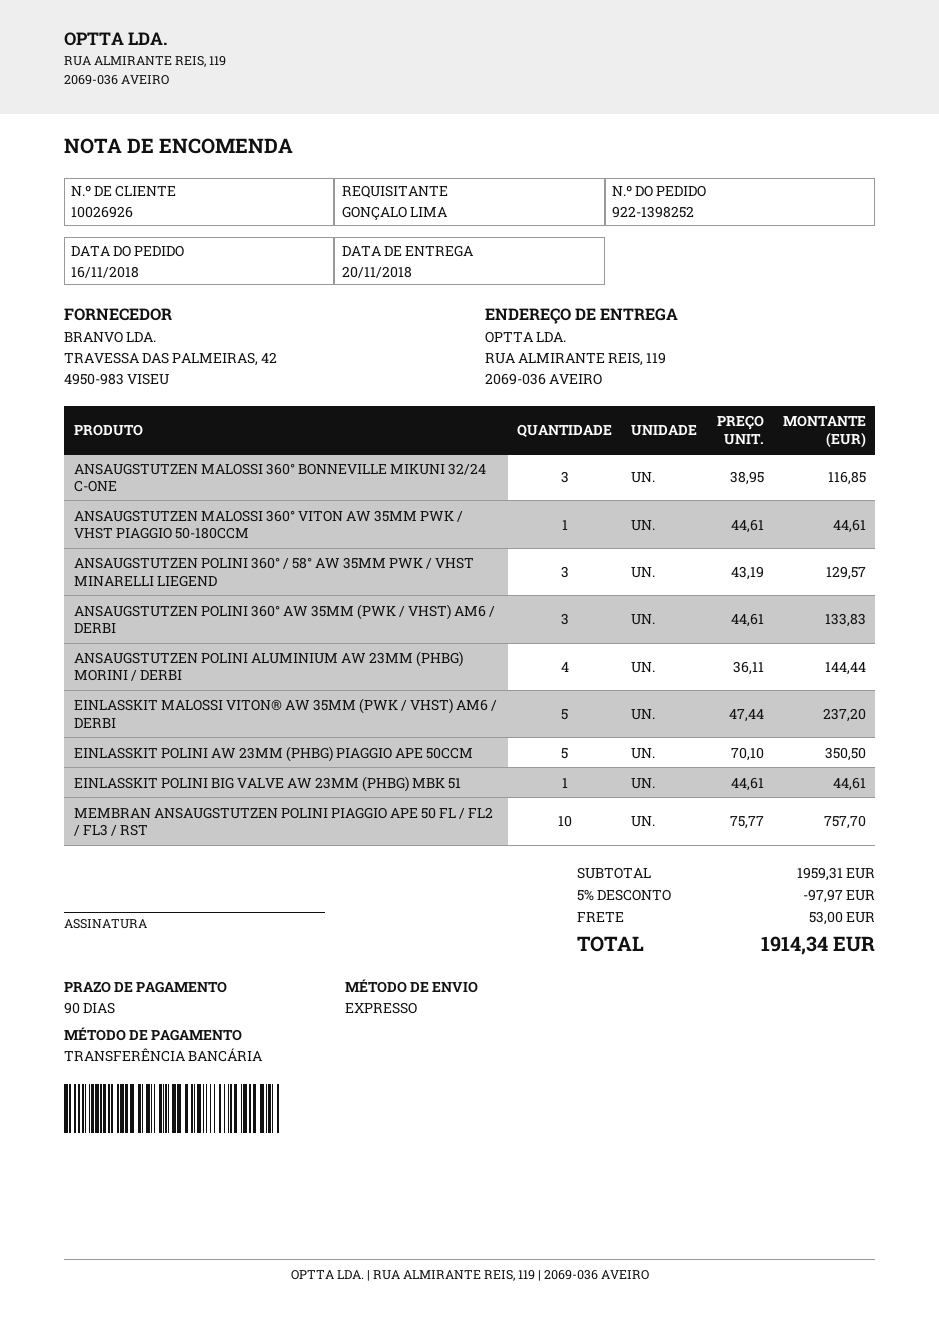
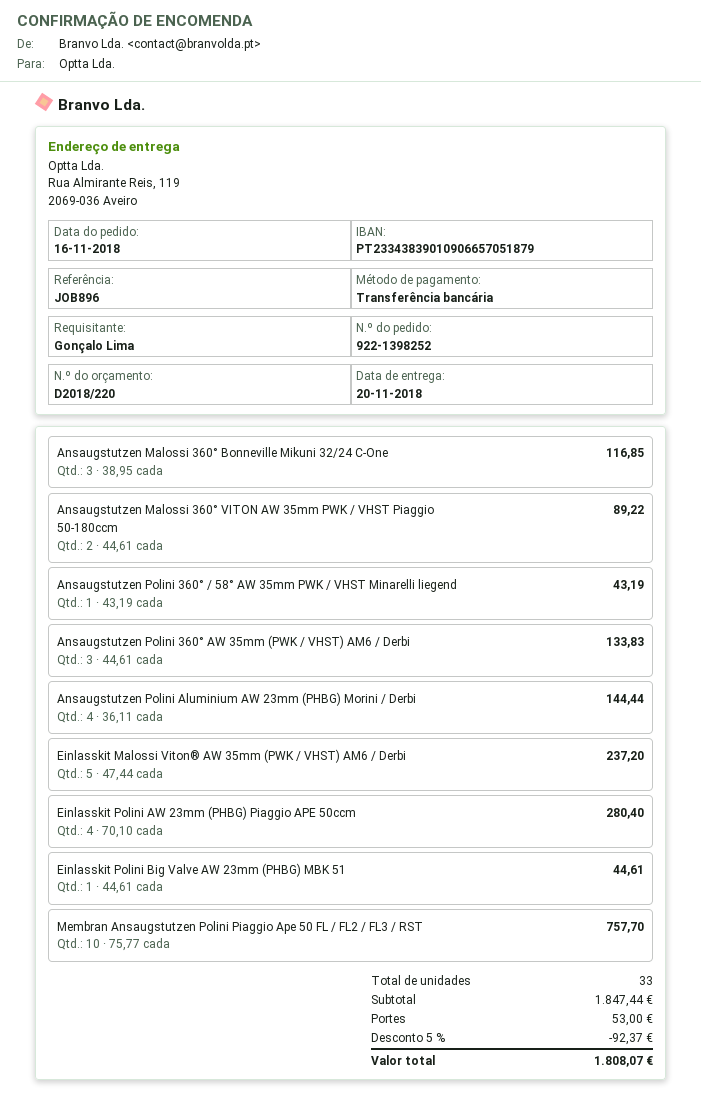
ANSAUGSTUTZEN MALOSSI 360° VITON AW 35MM PWK / VHST PIAGGIO 50-180CCM: 1 x 44.61 = 44.61 -> 2 x 44.61 = 89.22
ANSAUGSTUTZEN POLINI 360° / 58° AW 35MM PWK / VHST MINARELLI LIEGEND: 3 x 43.19 = 129.57 -> 1 x 43.19 = 43.19
EINLASSKIT POLINI AW 23MM (PHBG) PIAGGIO APE 50CCM: 5 x 70.10 = 350.50 -> 4 x 70.10 = 280.40
subtotal: 1959.31 -> 1847.44
discount: 5% = 97.97 -> 5% = 92.37
total: 1914.34 -> 1808.07

